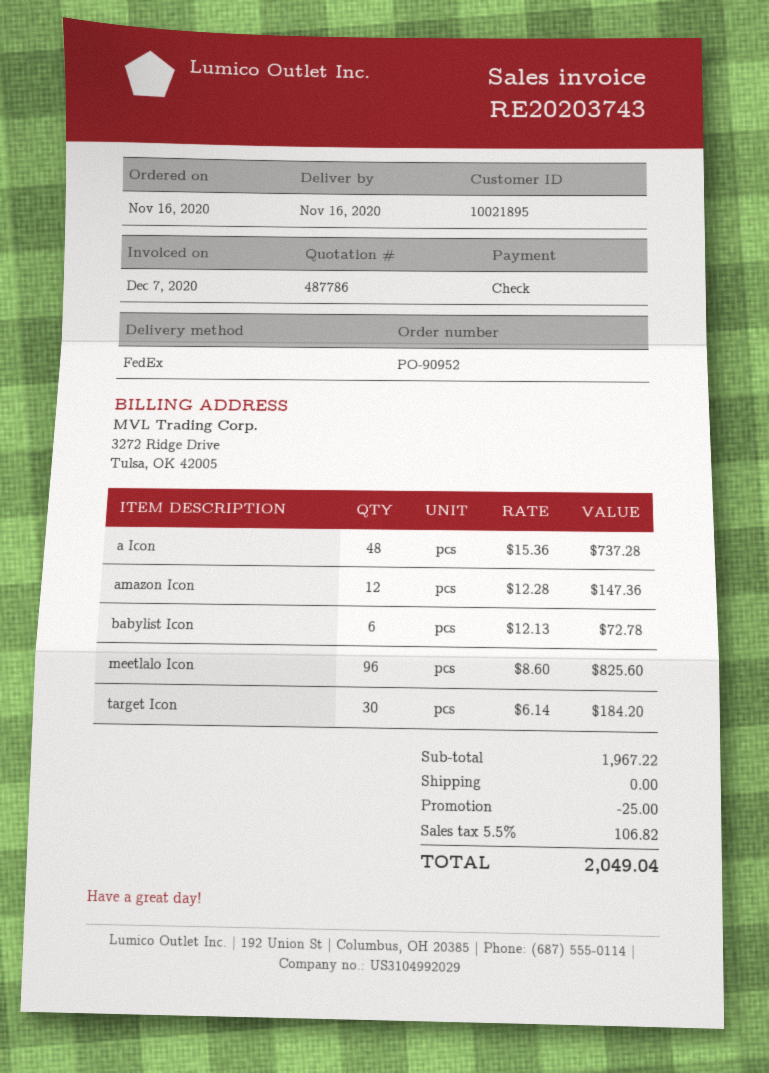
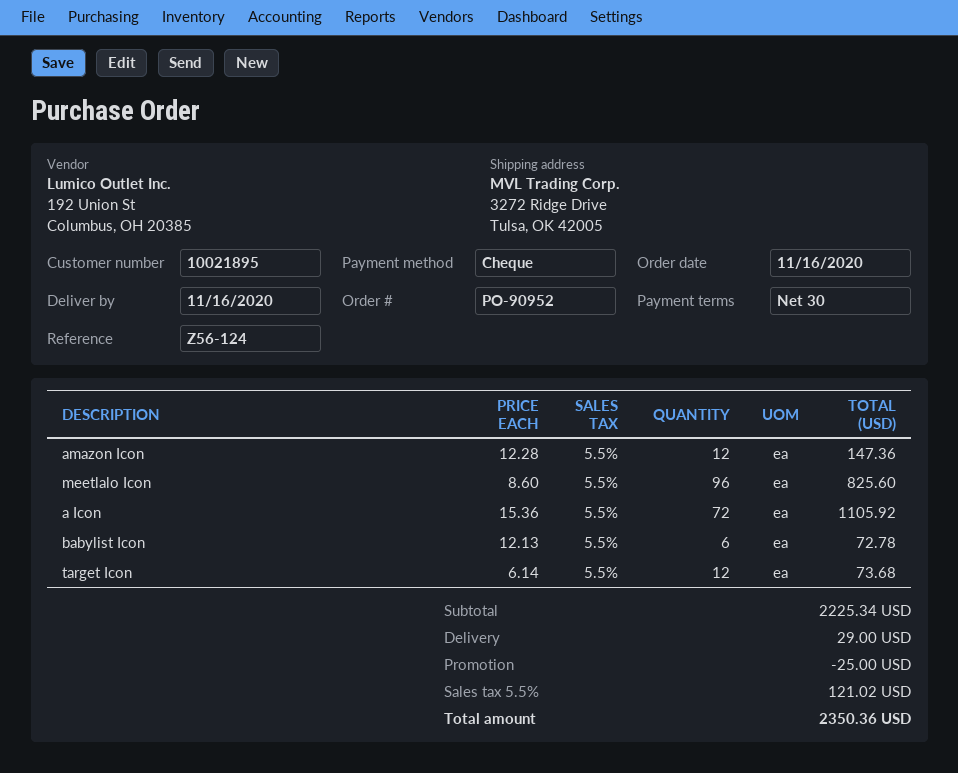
a Icon: 48 x 15.36 = 737.28 -> 72 x 15.36 = 1105.92
target Icon: 30 x 6.14 = 184.20 -> 12 x 6.14 = 73.68
subtotal: 1967.22 -> 2225.34
shipping: 0.00 -> 29.00
tax: 5.5% = 106.82 -> 5.5% = 121.02
total: 2049.04 -> 2350.36

